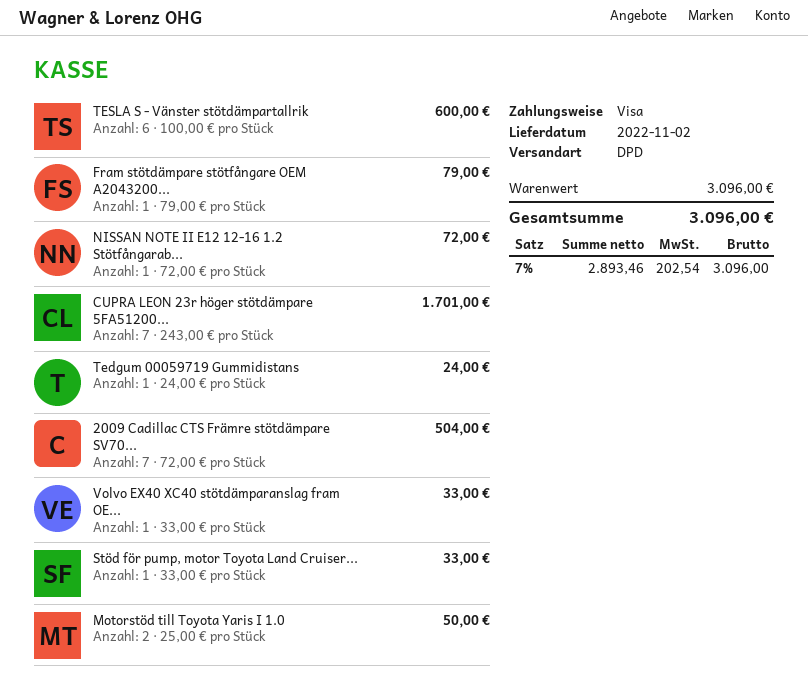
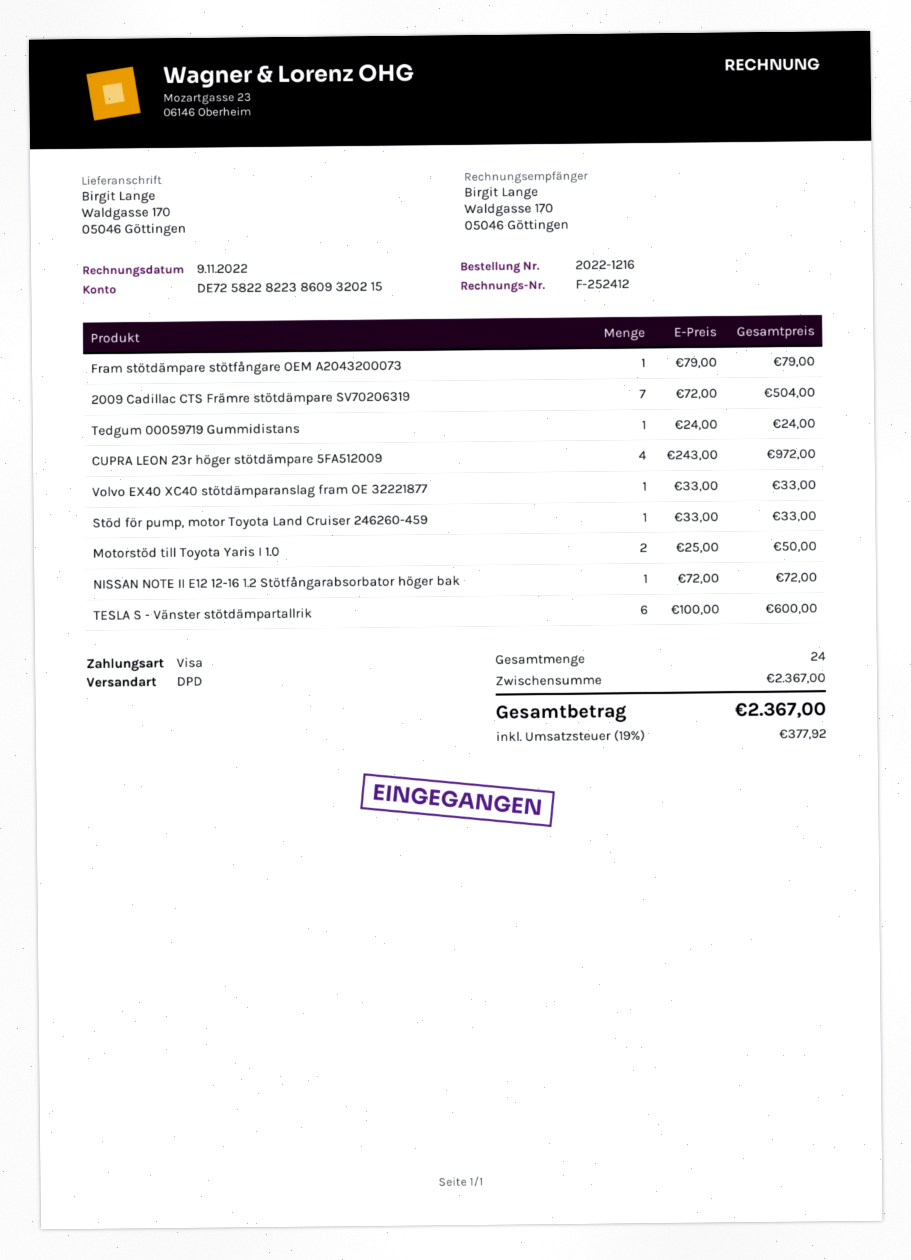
CUPRA LEON 23r höger stötdämpare 5FA51200...: 7 x 243.00 = 1701.00 -> 4 x 243.00 = 972.00
subtotal: 3096.00 -> 2367.00
tax: 7% = 202.54 -> 19% = 377.92
total: 3096.00 -> 2367.00

